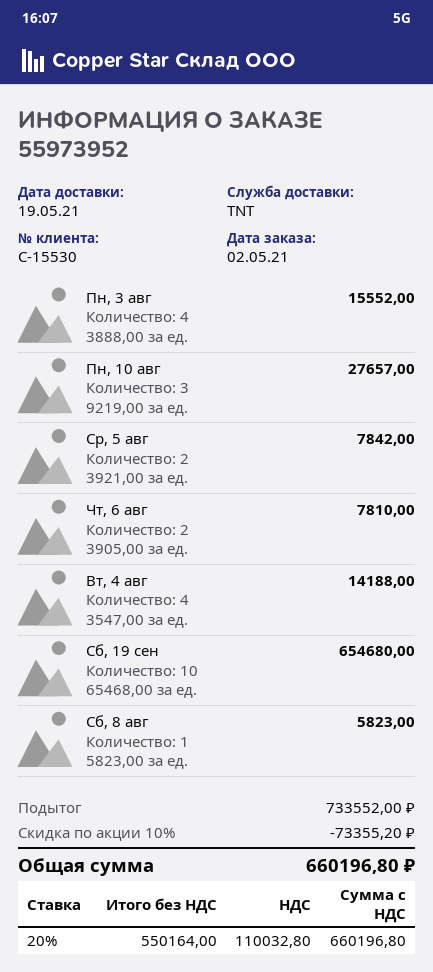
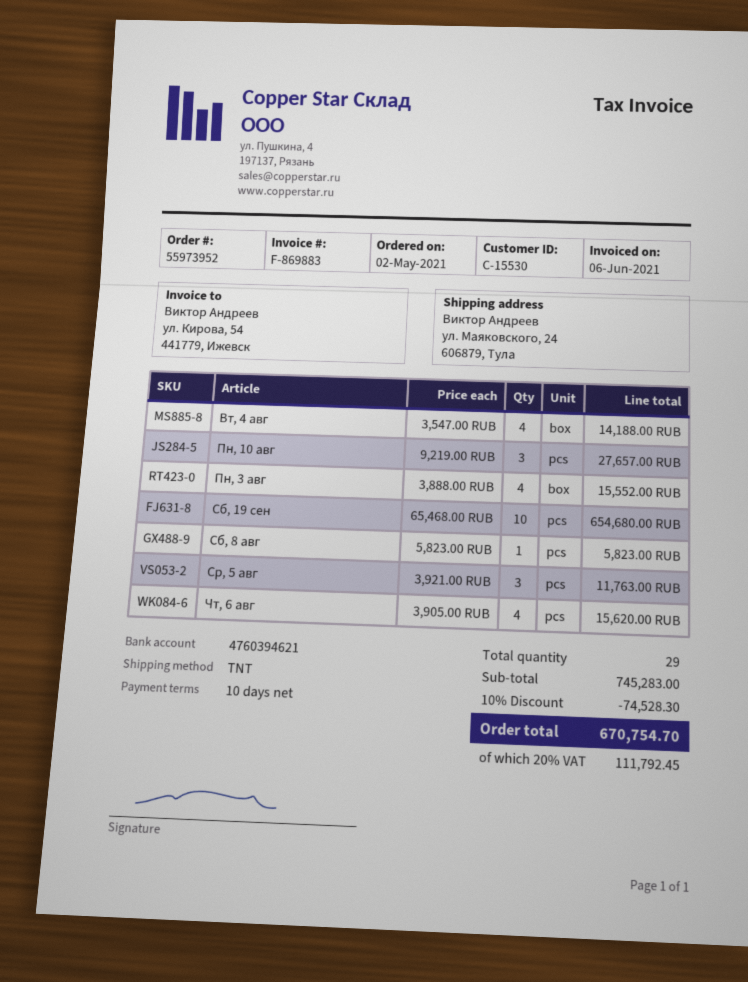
Ср, 5 авг: 2 x 3921.00 = 7842.00 -> 3 x 3921.00 = 11763.00
Чт, 6 авг: 2 x 3905.00 = 7810.00 -> 4 x 3905.00 = 15620.00
subtotal: 733552.00 -> 745283.00
discount: 10% = 73355.20 -> 10% = 74528.30
tax: 20% = 110032.80 -> 20% = 111792.45
total: 660196.80 -> 670754.70

